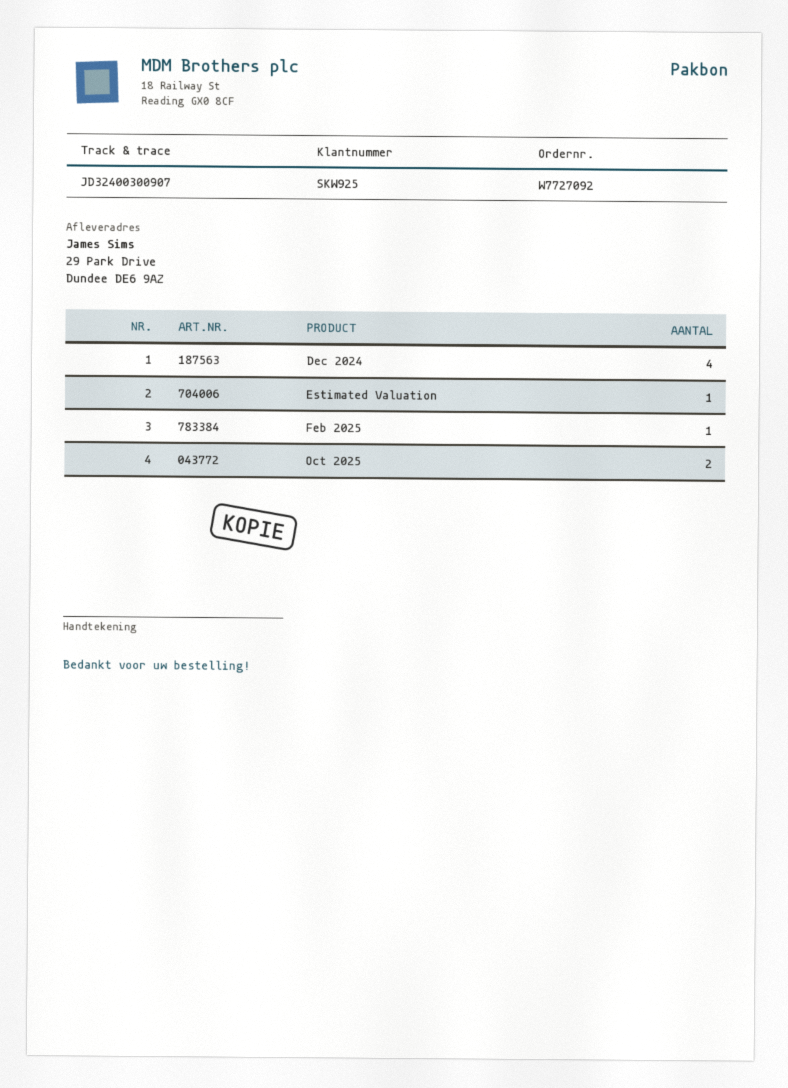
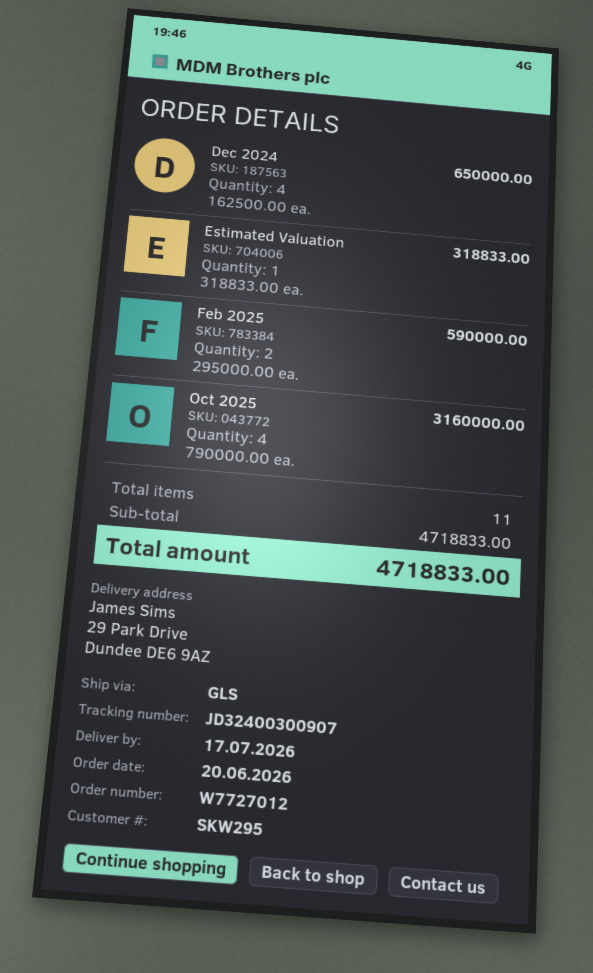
order number: W7727092 -> W7727012
customer number: SKW925 -> SKW295
Feb 2025: 1 -> 2
Oct 2025: 2 -> 4

